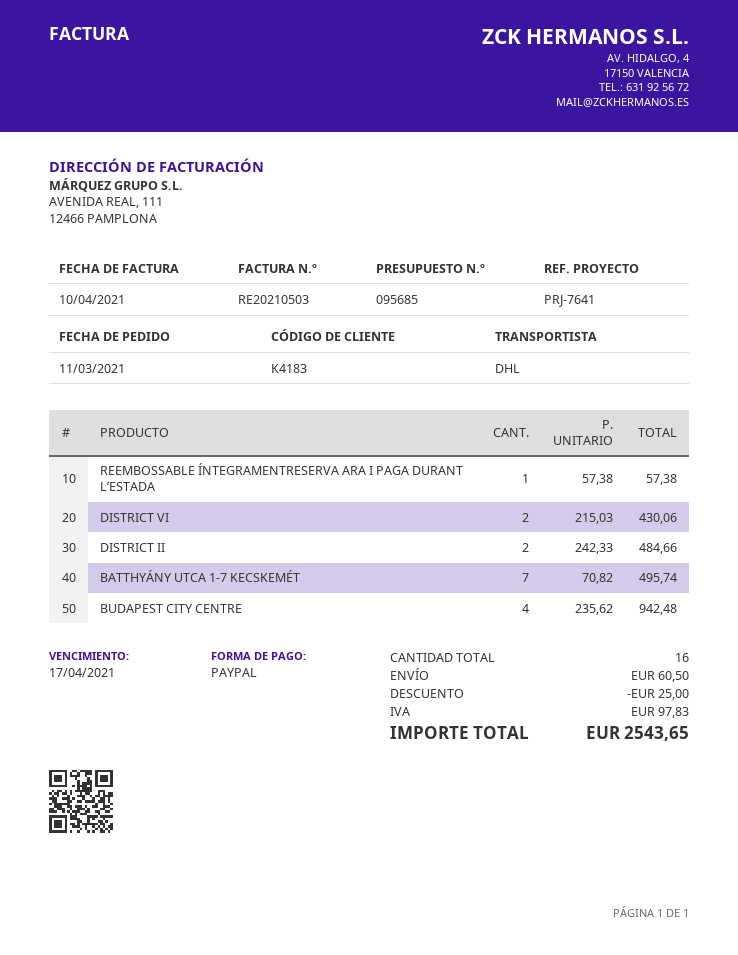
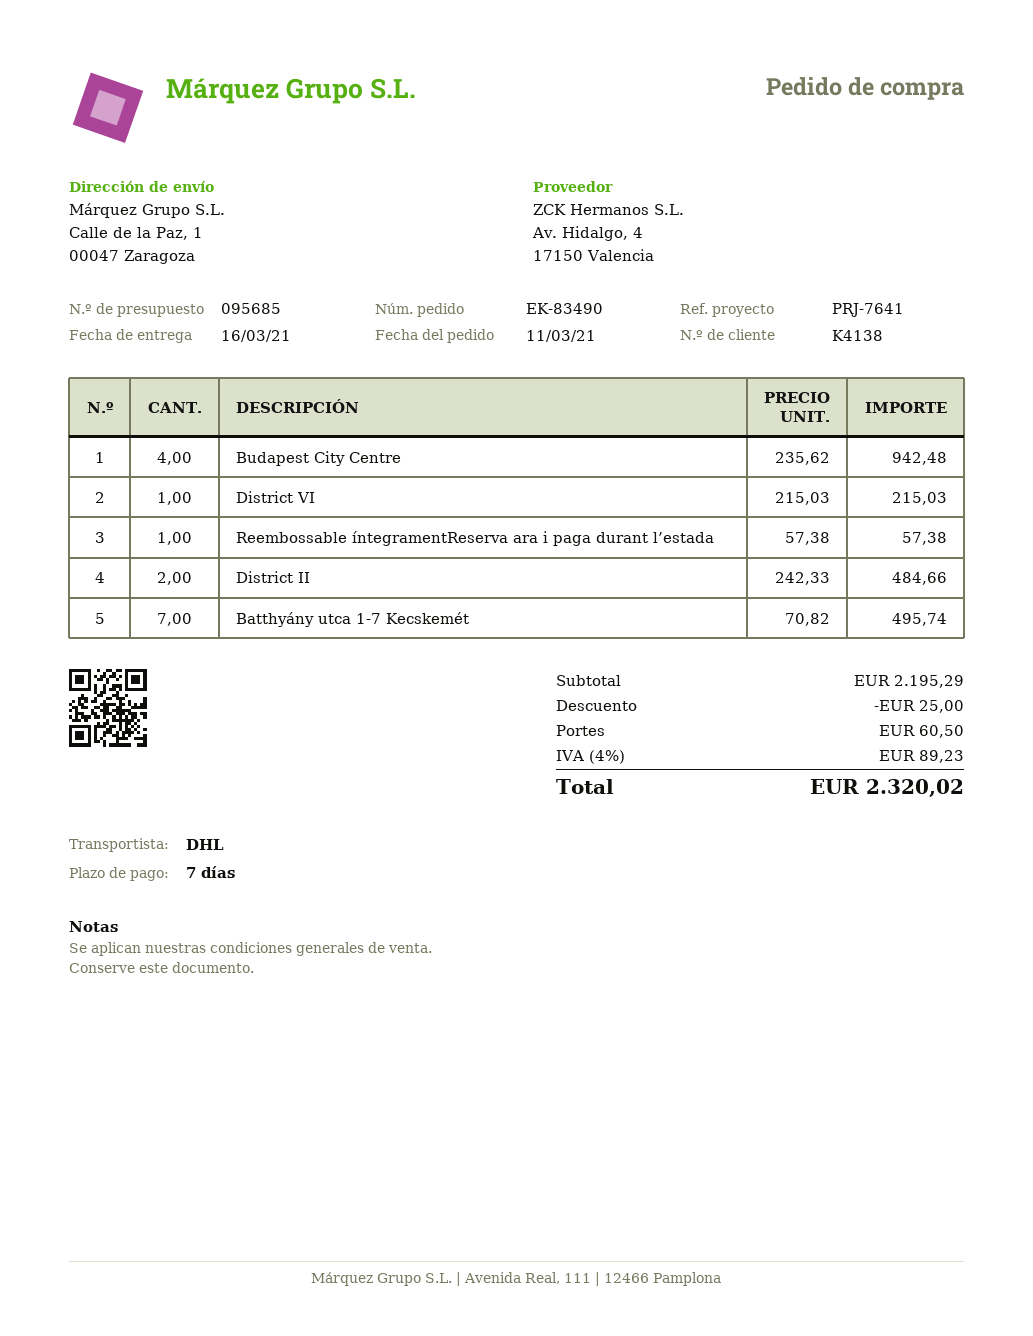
customer number: K4183 -> K4138
DISTRICT VI: 2 x 215.03 = 430.06 -> 1 x 215.03 = 215.03
tax: 97.83 -> 89.23
total: 2543.65 -> 2320.02

